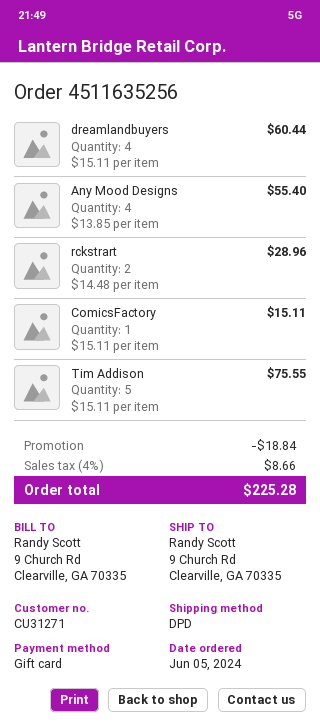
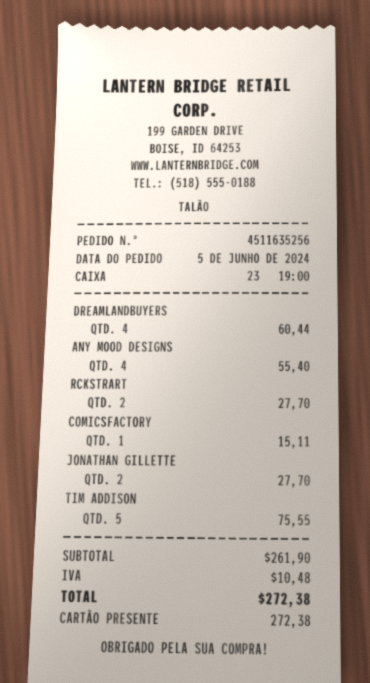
rckstrart: 2 for 28.96 -> 2 for 27.70
JONATHAN GILLETTE: none -> 2 for 27.70
discount: 18.84 -> none
tax: 8.66 -> 10.48
total: 225.28 -> 272.38

